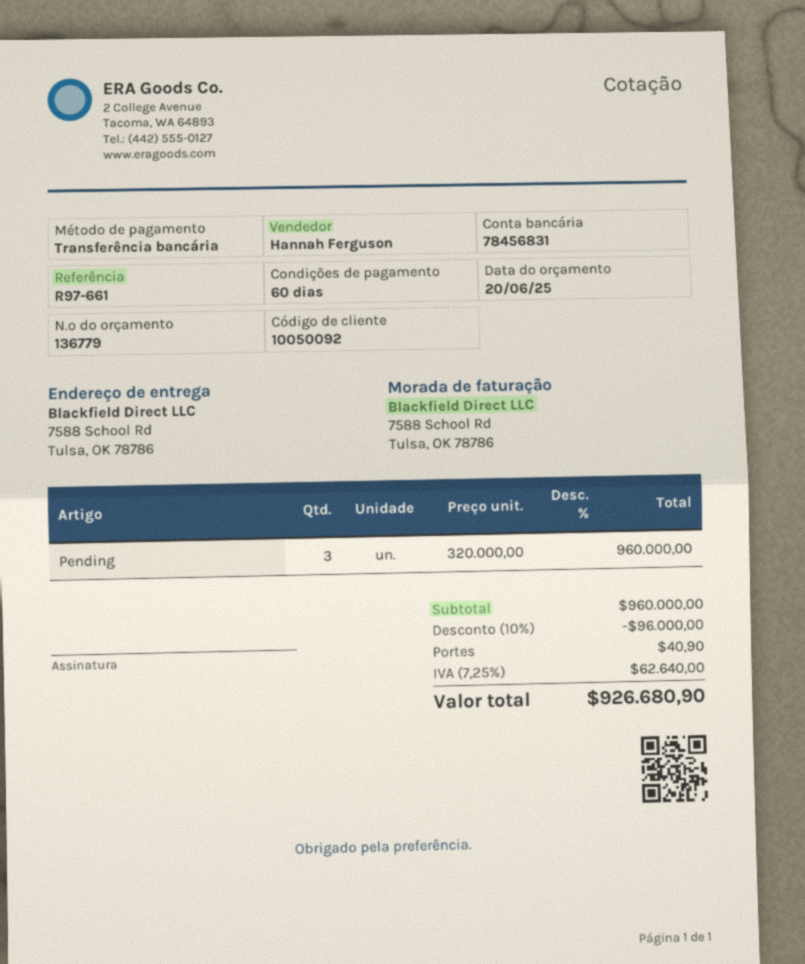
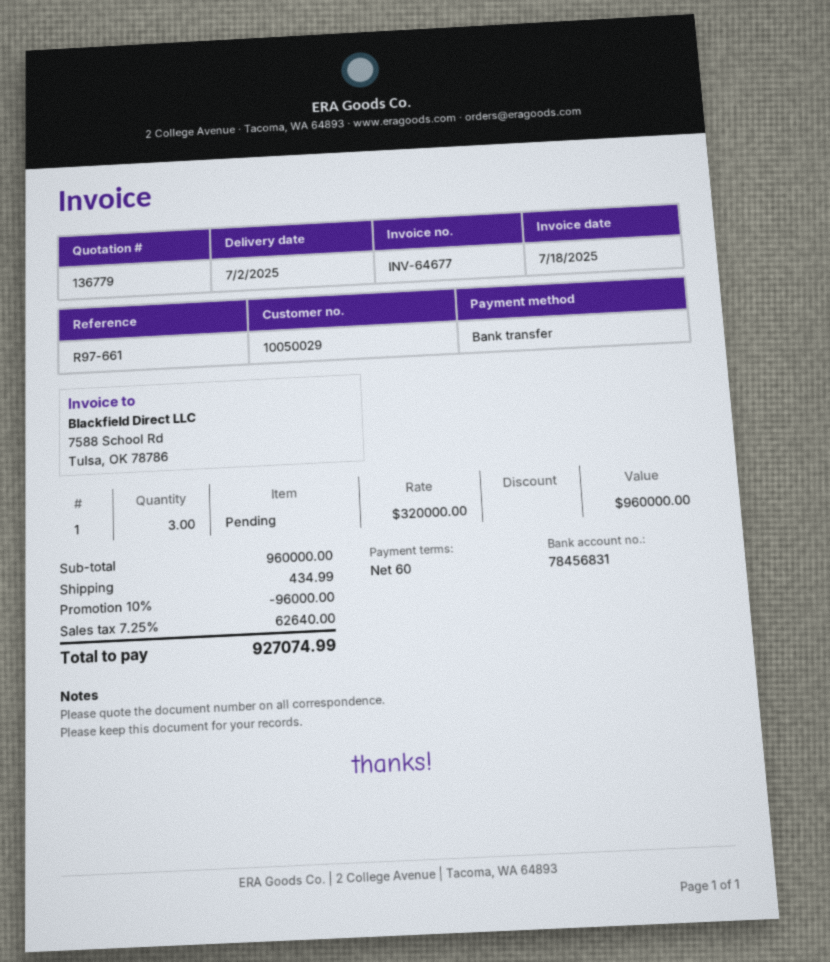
customer number: 10050092 -> 10050029
shipping: 40.90 -> 434.99
total: 926680.90 -> 927074.99

